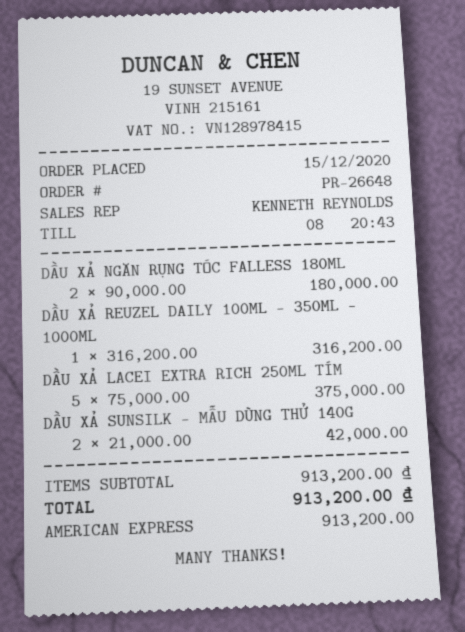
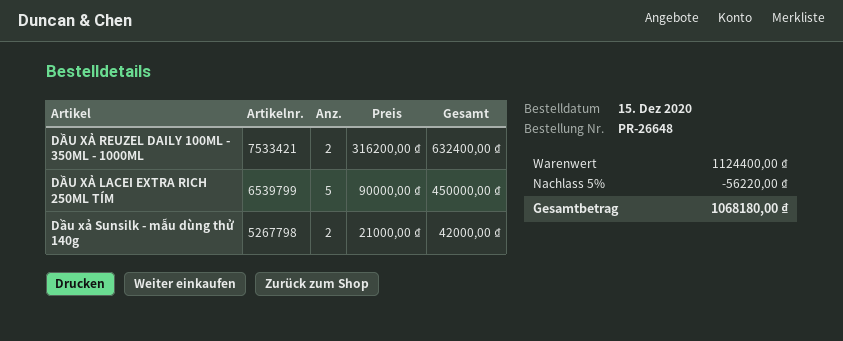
DẦU XẢ NGĂN RỤNG TÓC FALLESS 180ML: 2 x 90000.00 = 180000.00 -> none
DẦU XẢ REUZEL DAILY 100ML - 350ML - 1000ML: 1 x 316200.00 = 316200.00 -> 2 x 316200.00 = 632400.00
DẦU XẢ LACEI EXTRA RICH 250ML TÍM: 5 x 75000.00 = 375000.00 -> 5 x 90000.00 = 450000.00
subtotal: 913200.00 -> 1124400.00
discount: none -> 5% = 56220.00
total: 913200.00 -> 1068180.00

